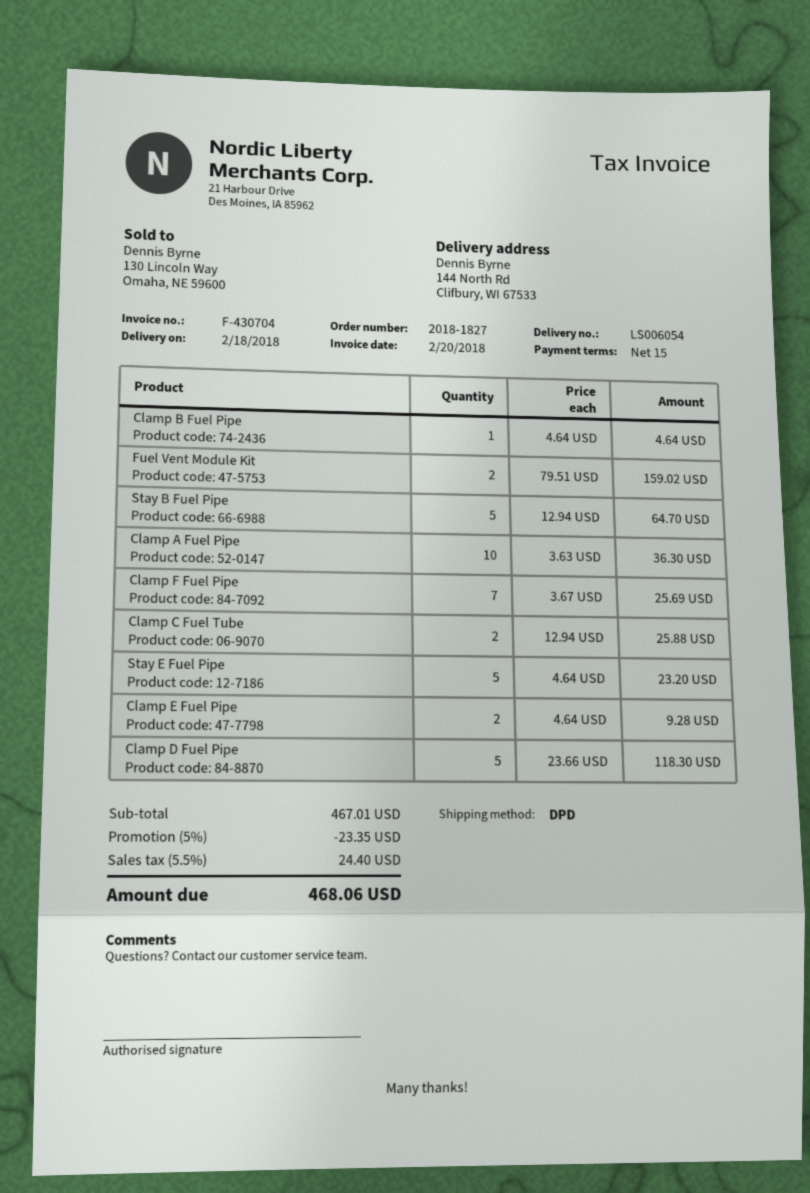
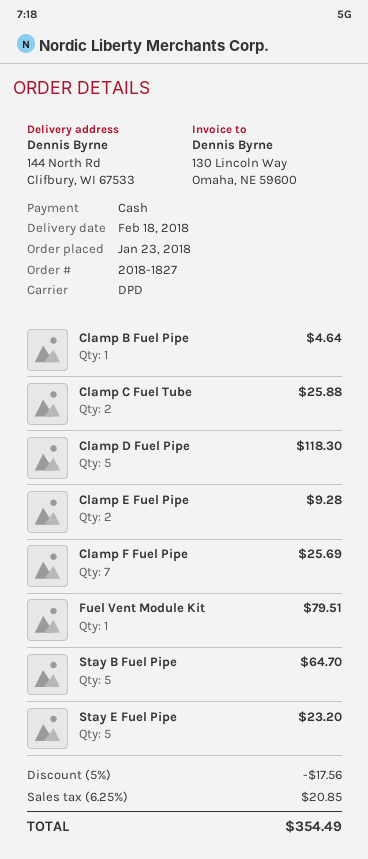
Fuel Vent Module Kit: 2 for 159.02 -> 1 for 79.51
Clamp A Fuel Pipe: 10 for 36.30 -> none
discount: 5% = 23.35 -> 5% = 17.56
tax: 5.5% = 24.40 -> 6.25% = 20.85
total: 468.06 -> 354.49

